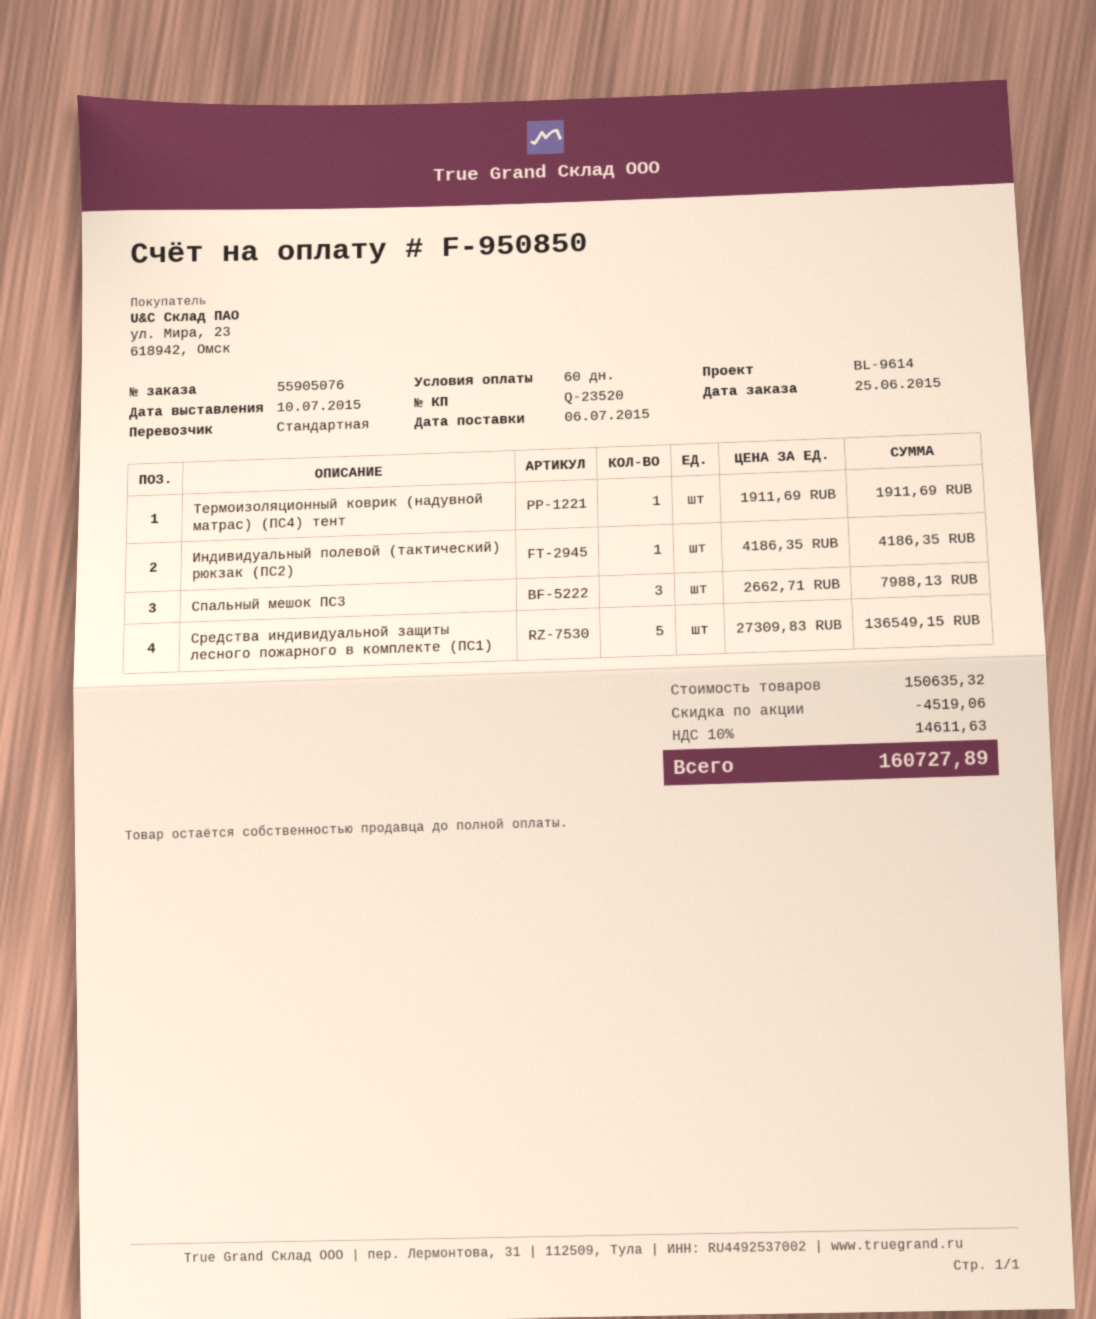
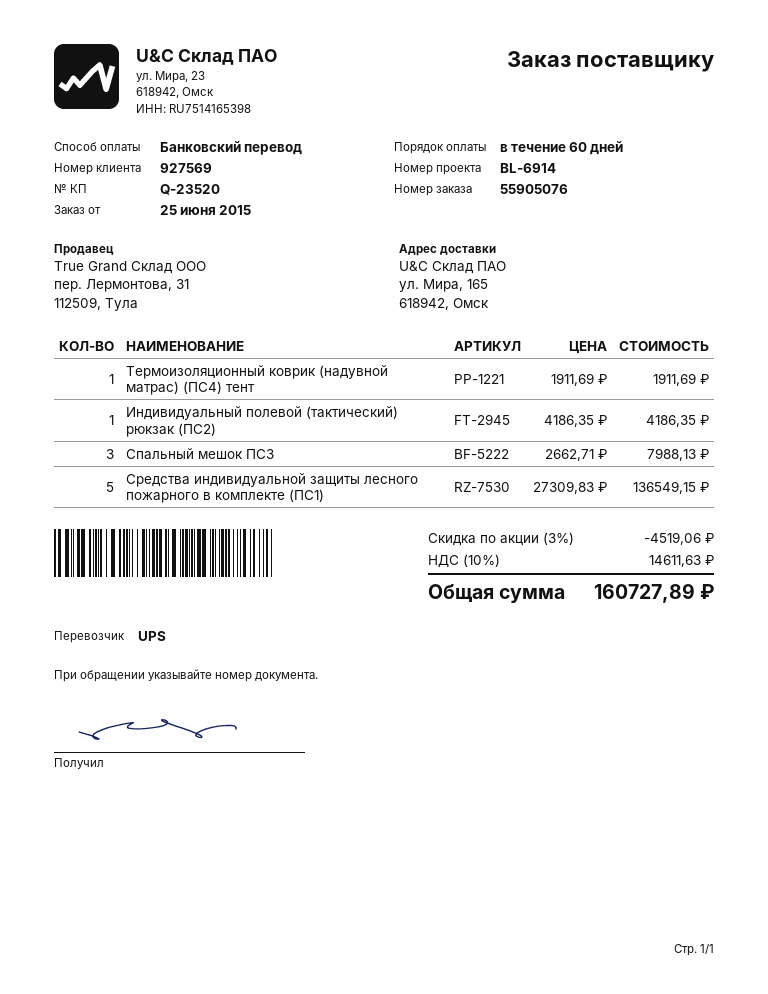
reference: BL-9614 -> BL-6914
shipping method: standard -> UPS

